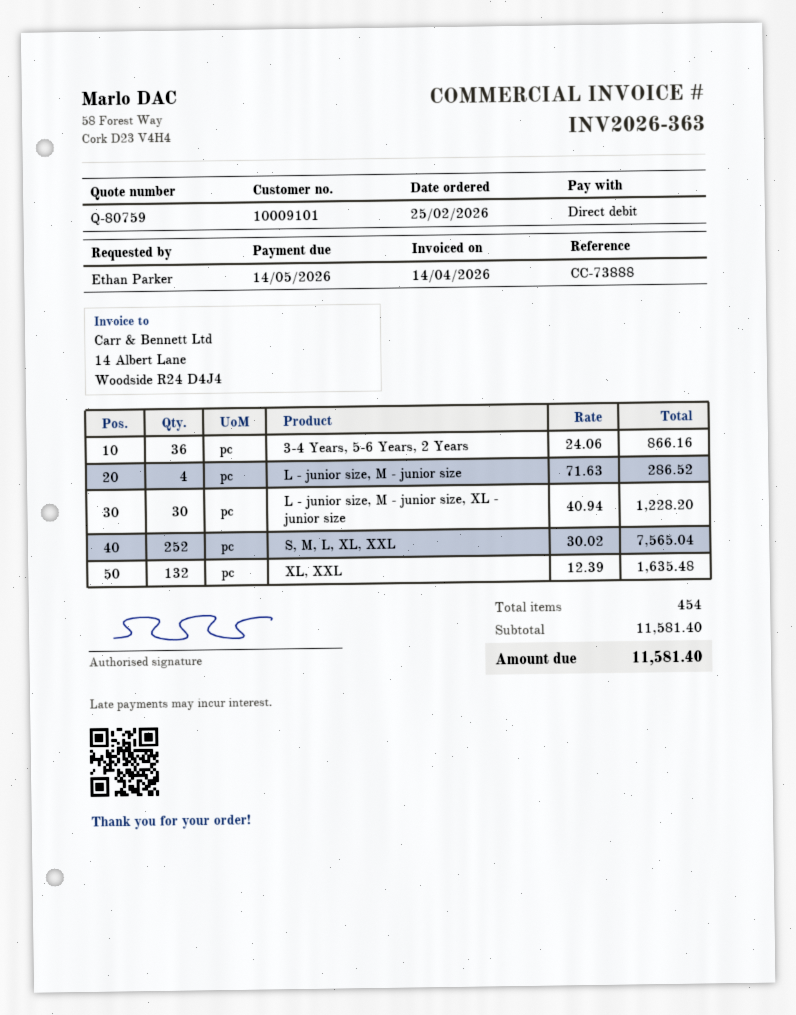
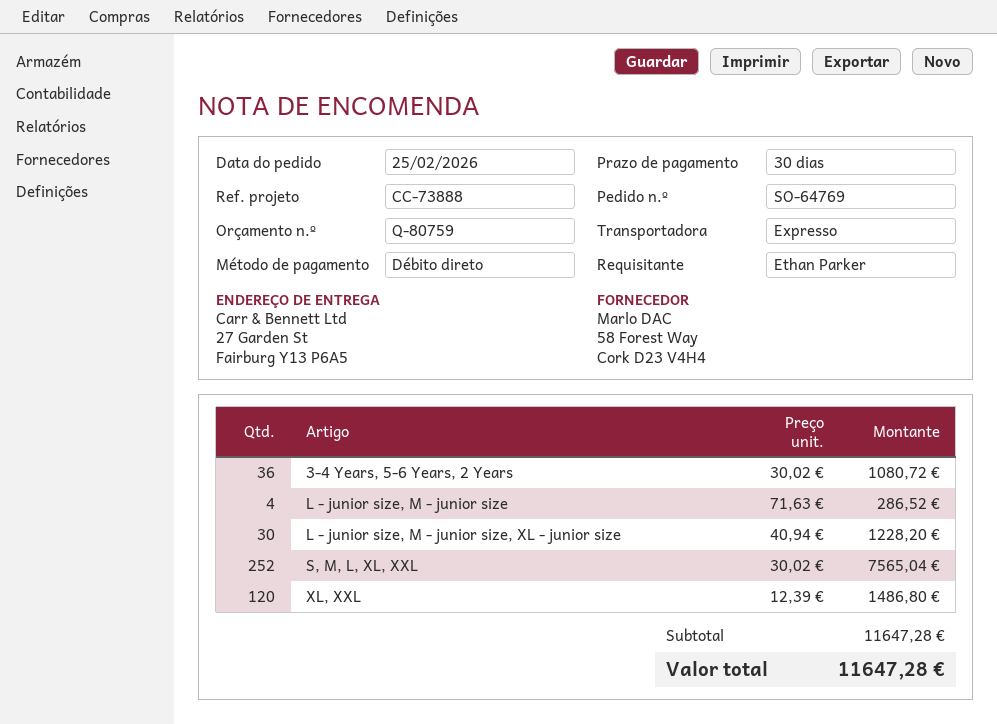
3-4 Years, 5-6 Years, 2 Years: 36 x 24.06 = 866.16 -> 36 x 30.02 = 1080.72
XL, XXL: 132 x 12.39 = 1635.48 -> 120 x 12.39 = 1486.80
subtotal: 11581.40 -> 11647.28
total: 11581.40 -> 11647.28

